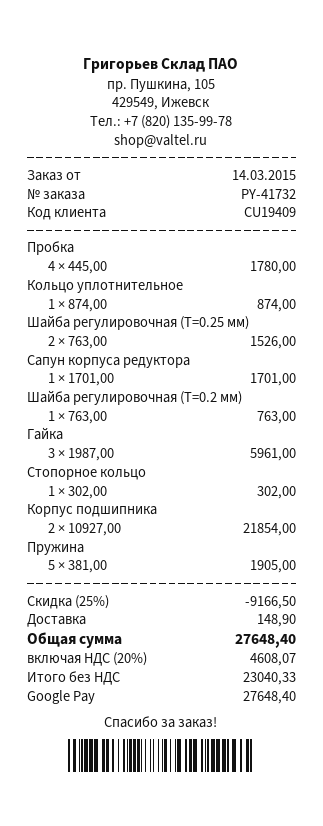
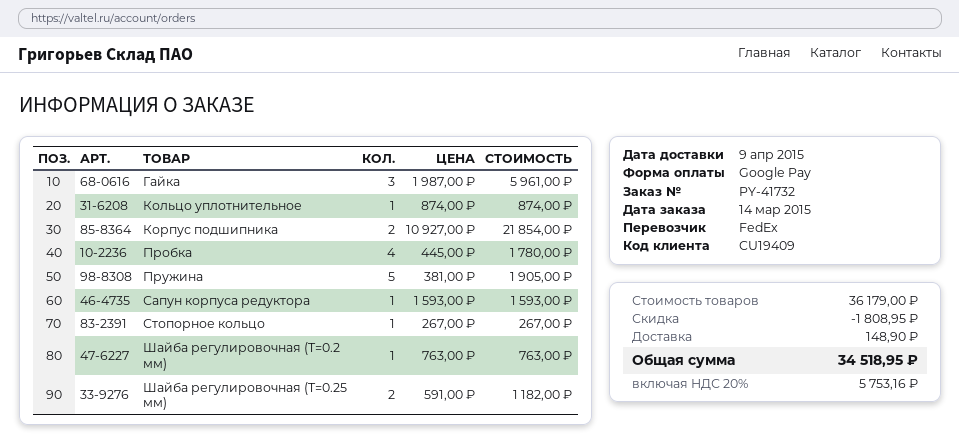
Шайба регулировочная (T=0.25 мм): 2 x 763.00 = 1526.00 -> 2 x 591.00 = 1182.00
Сапун корпуса редуктора: 1 x 1701.00 = 1701.00 -> 1 x 1593.00 = 1593.00
Стопорное кольцо: 1 x 302.00 = 302.00 -> 1 x 267.00 = 267.00
discount: 9166.50 -> 1808.95
tax: 20% = 4608.07 -> 20% = 5753.16
total: 27648.40 -> 34518.95

